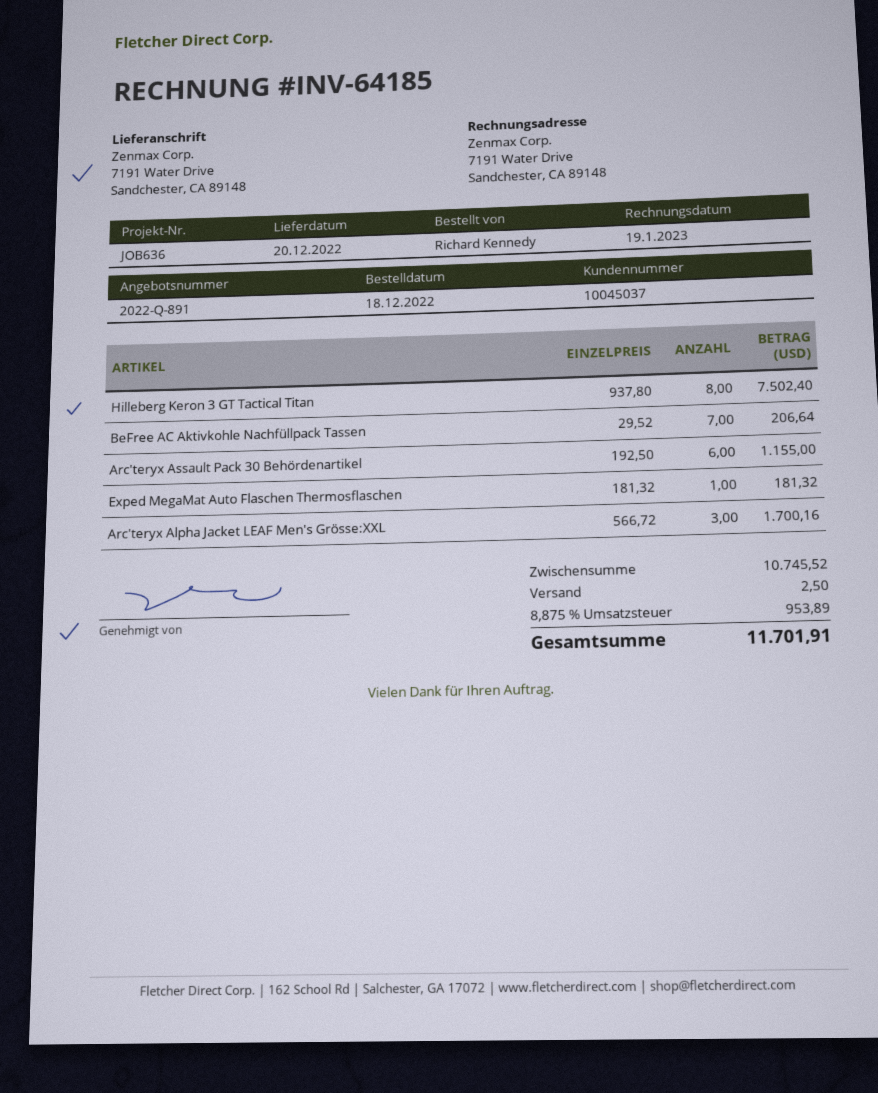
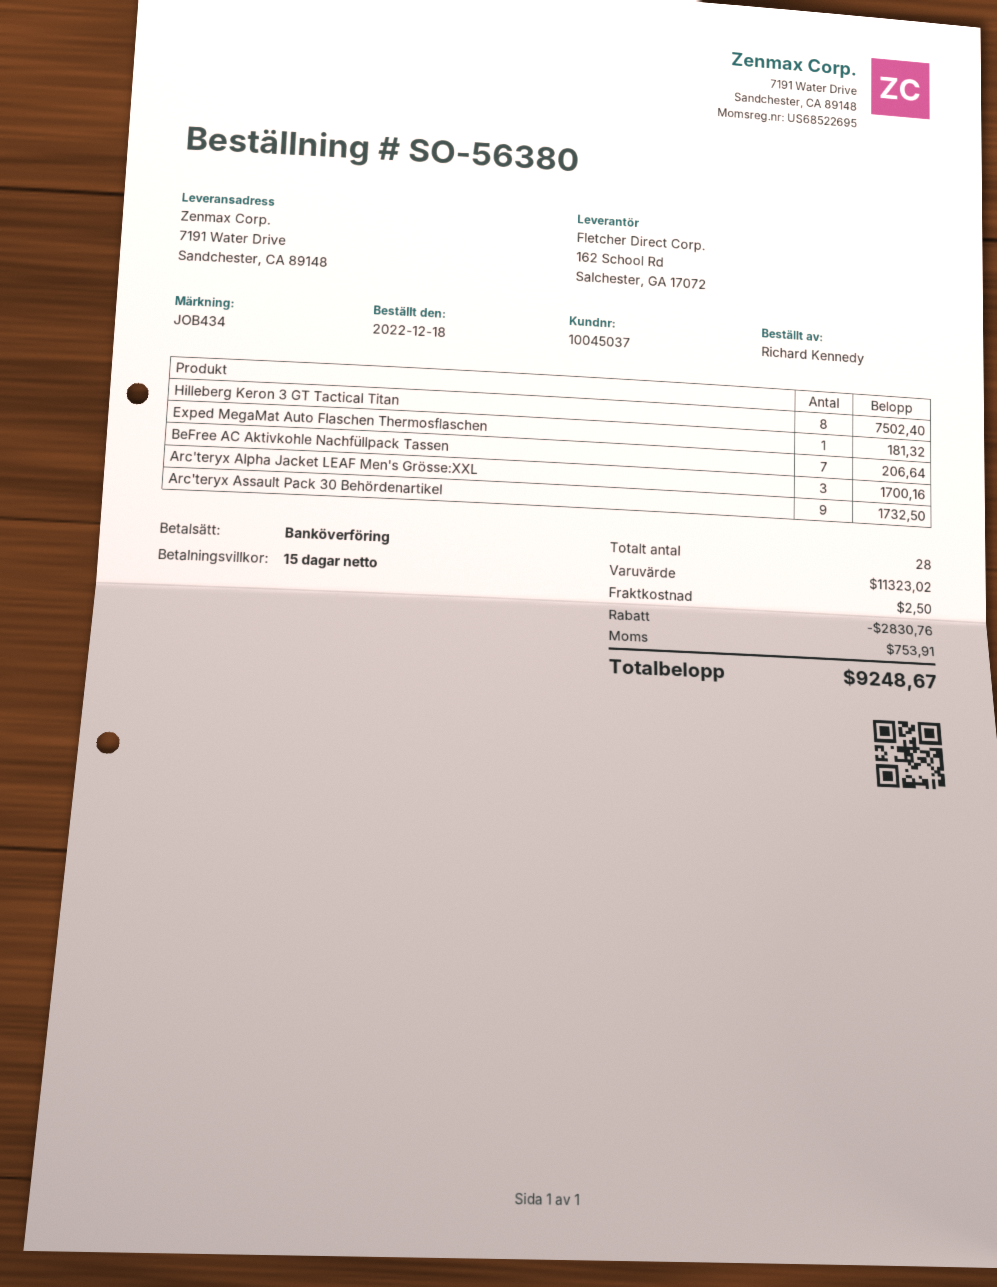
reference: JOB636 -> JOB434
Arc'teryx Assault Pack 30 Behördenartikel: 6 for 1155.00 -> 9 for 1732.50
subtotal: 10745.52 -> 11323.02
discount: none -> 2830.76
tax: 953.89 -> 753.91
total: 11701.91 -> 9248.67

